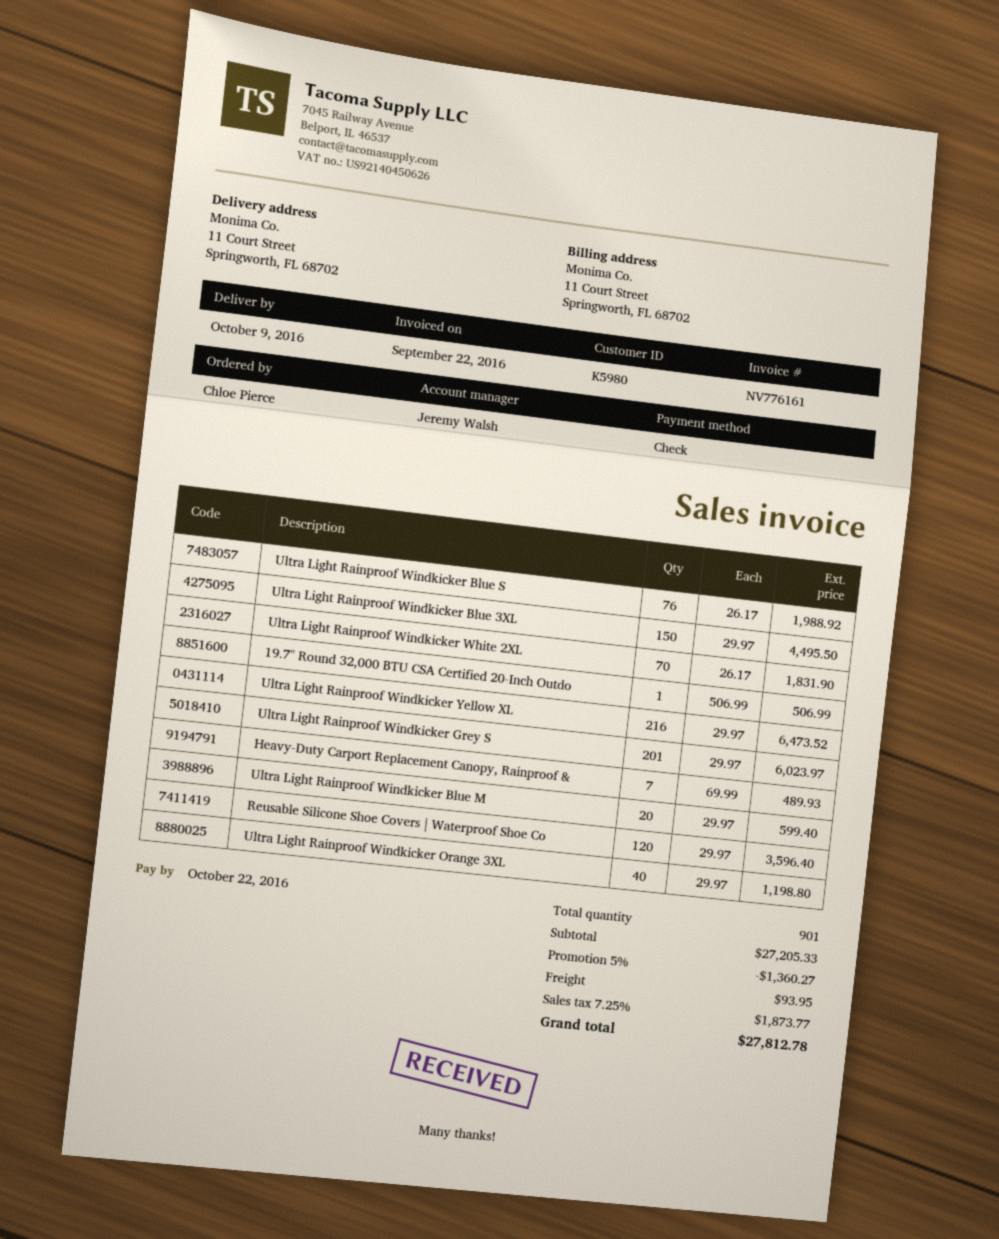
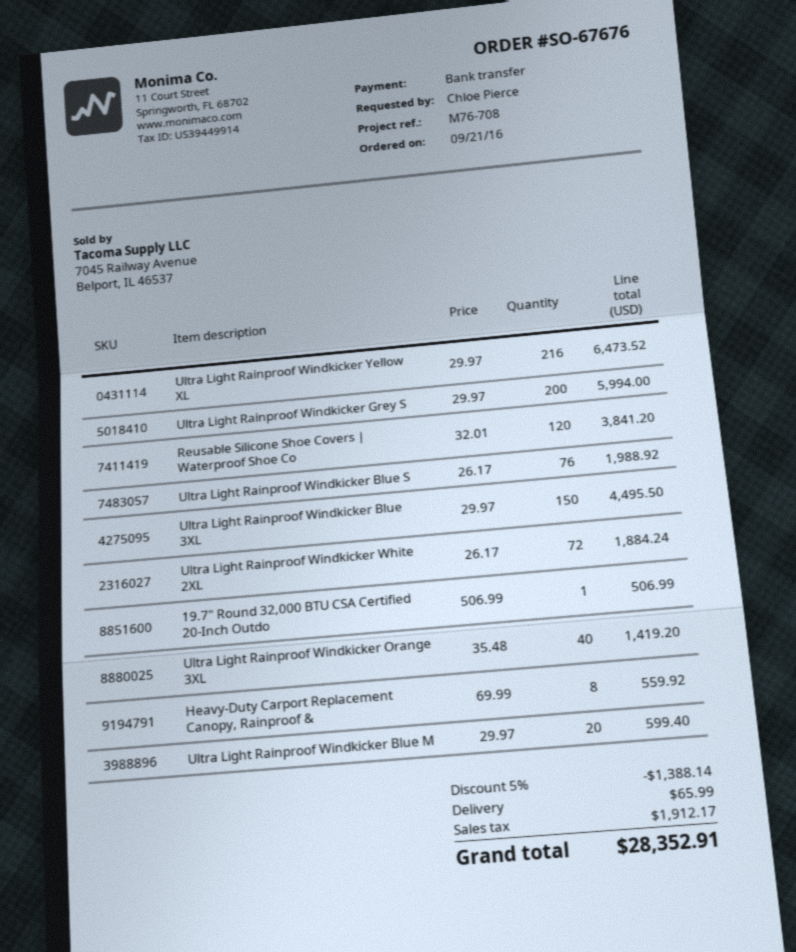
payment method: cheque -> bank transfer
Ultra Light Rainproof Windkicker White 2XL: 70 x 26.17 = 1831.90 -> 72 x 26.17 = 1884.24
Ultra Light Rainproof Windkicker Grey S: 201 x 29.97 = 6023.97 -> 200 x 29.97 = 5994.00
Heavy-Duty Carport Replacement Canopy, Rainproof &: 7 x 69.99 = 489.93 -> 8 x 69.99 = 559.92
Reusable Silicone Shoe Covers | Waterproof Shoe Co: 120 x 29.97 = 3596.40 -> 120 x 32.01 = 3841.20
Ultra Light Rainproof Windkicker Orange 3XL: 40 x 29.97 = 1198.80 -> 40 x 35.48 = 1419.20
discount: 5% = 1360.27 -> 5% = 1388.14
shipping: 93.95 -> 65.99
tax: 1873.77 -> 1912.17
total: 27812.78 -> 28352.91

